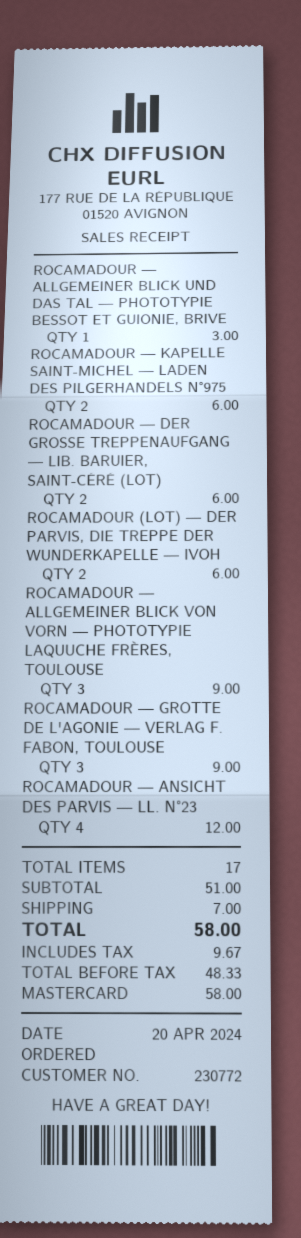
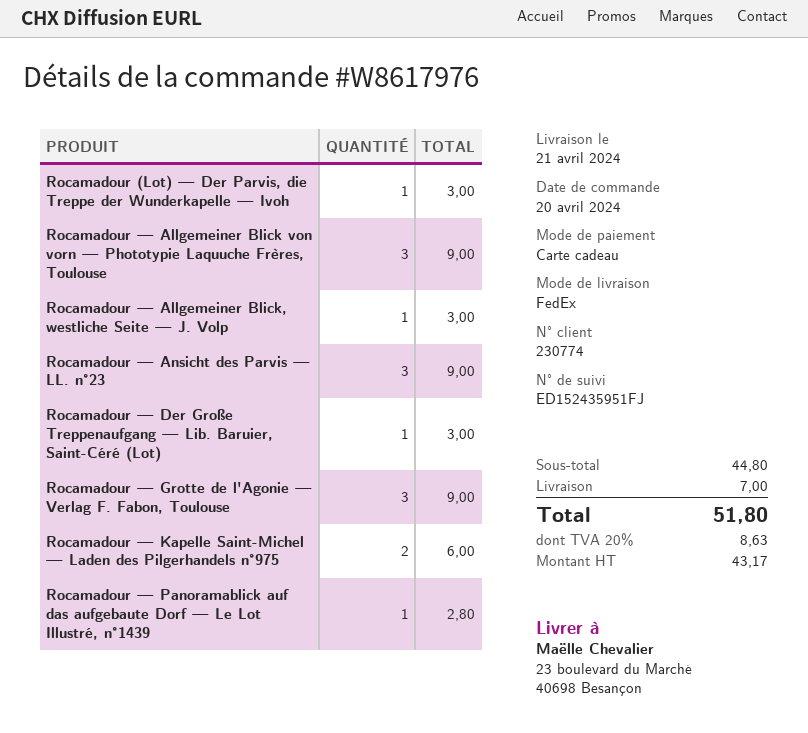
customer number: 230772 -> 230774
payment method: Mastercard -> gift card
ROCAMADOUR — ALLGEMEINER BLICK UND DAS TAL — PHOTOTYPIE BESSOT ET GUIONIE, BRIVE: 1 for 3.00 -> none
ROCAMADOUR — DER GROSSE TREPPENAUFGANG — LIB. BARUIER, SAINT-CÉRÉ (LOT): 2 for 6.00 -> 1 for 3.00
ROCAMADOUR (LOT) — DER PARVIS, DIE TREPPE DER WUNDERKAPELLE — IVOH: 2 for 6.00 -> 1 for 3.00
ROCAMADOUR — ANSICHT DES PARVIS — LL. N°23: 4 for 12.00 -> 3 for 9.00
Rocamadour — Allgemeiner Blick, westliche Seite — J. Volp: none -> 1 for 3.00
Rocamadour — Panoramablick auf das aufgebaute Dorf — Le Lot Illustré, n°1439: none -> 1 for 2.80
subtotal: 51.00 -> 44.80
net: 48.33 -> 43.17
tax: 9.67 -> 8.63
total: 58.00 -> 51.80

